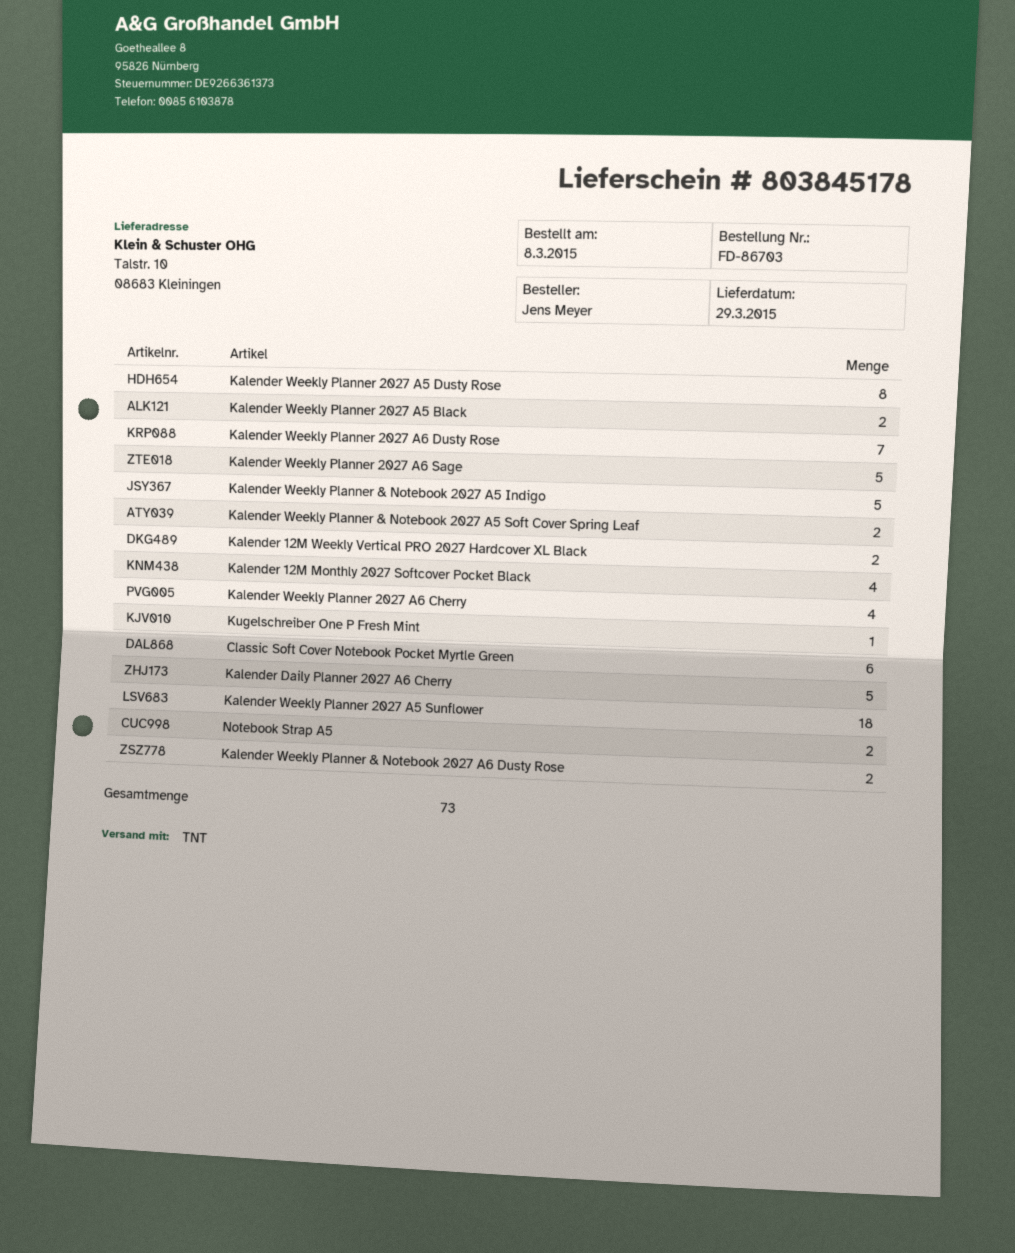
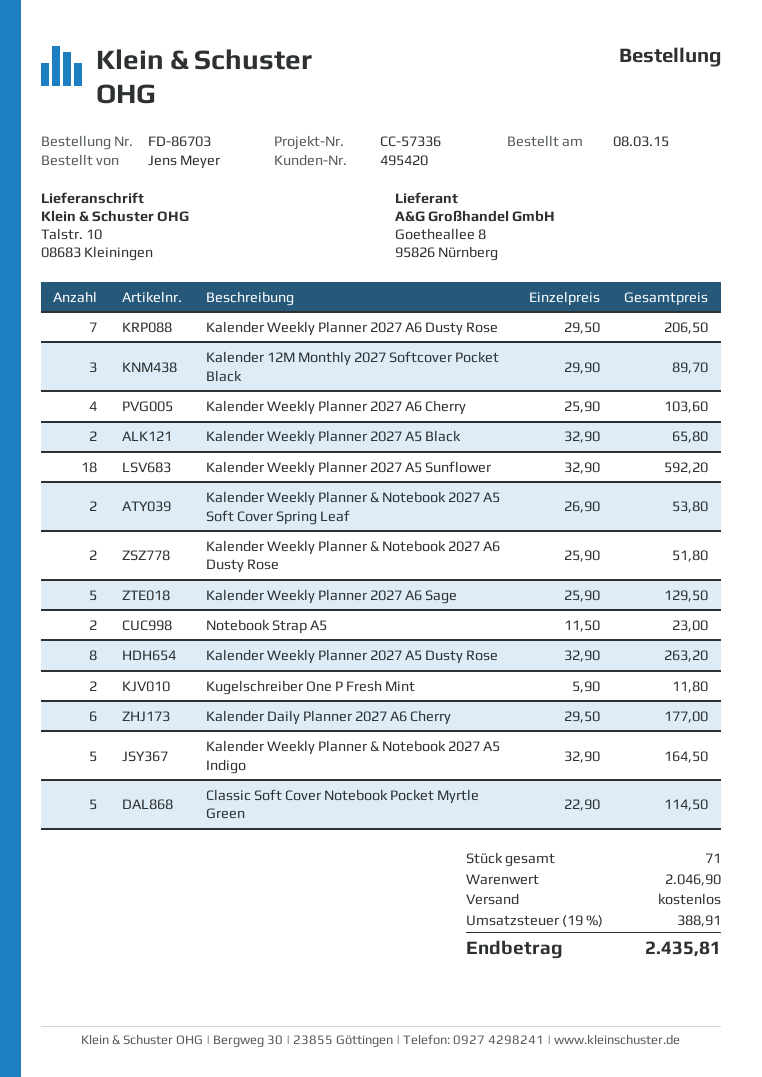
Kalender 12M Weekly Vertical PRO 2027 Hardcover XL Black: 2 -> none
Kalender 12M Monthly 2027 Softcover Pocket Black: 4 -> 3
Kugelschreiber One P Fresh Mint: 1 -> 2
Classic Soft Cover Notebook Pocket Myrtle Green: 6 -> 5
Kalender Daily Planner 2027 A6 Cherry: 5 -> 6
total quantity: 73 -> 71

